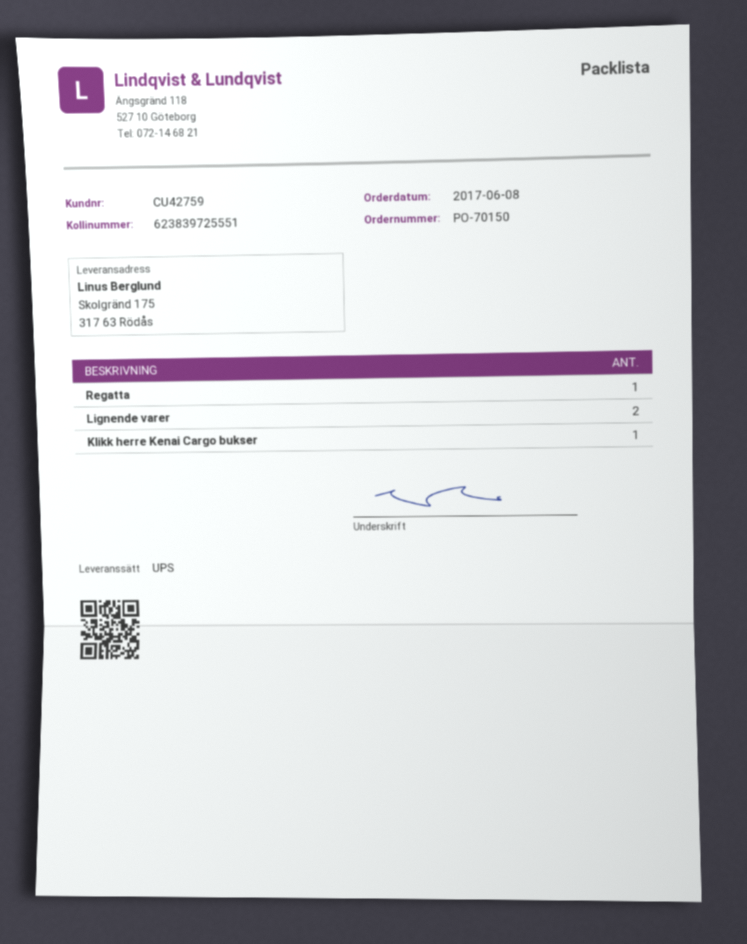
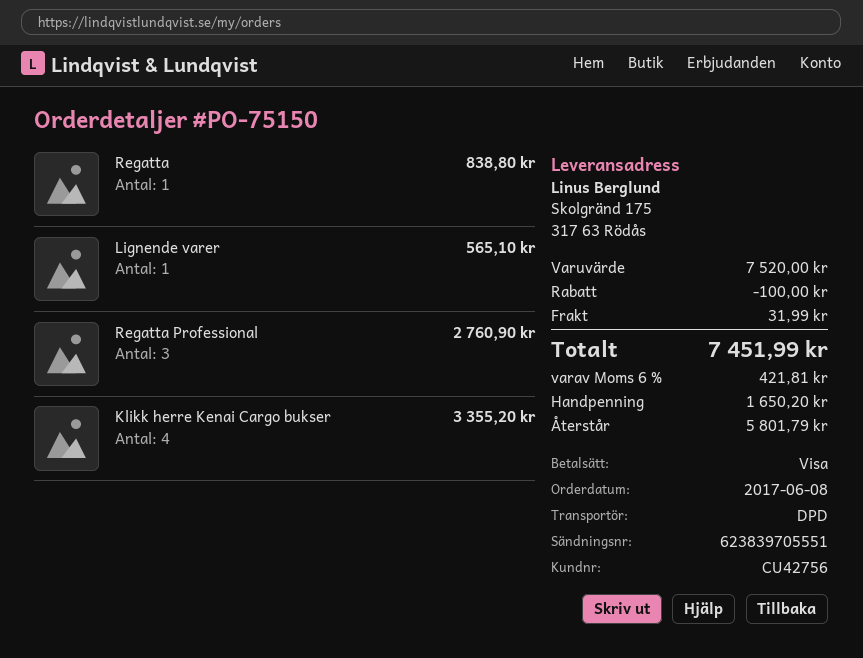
order number: PO-70150 -> PO-75150
customer number: CU42759 -> CU42756
shipping method: UPS -> DPD
tracking number: 623839725551 -> 623839705551
Lignende varer: 2 -> 1
Klikk herre Kenai Cargo bukser: 1 -> 4
Regatta Professional: none -> 3

